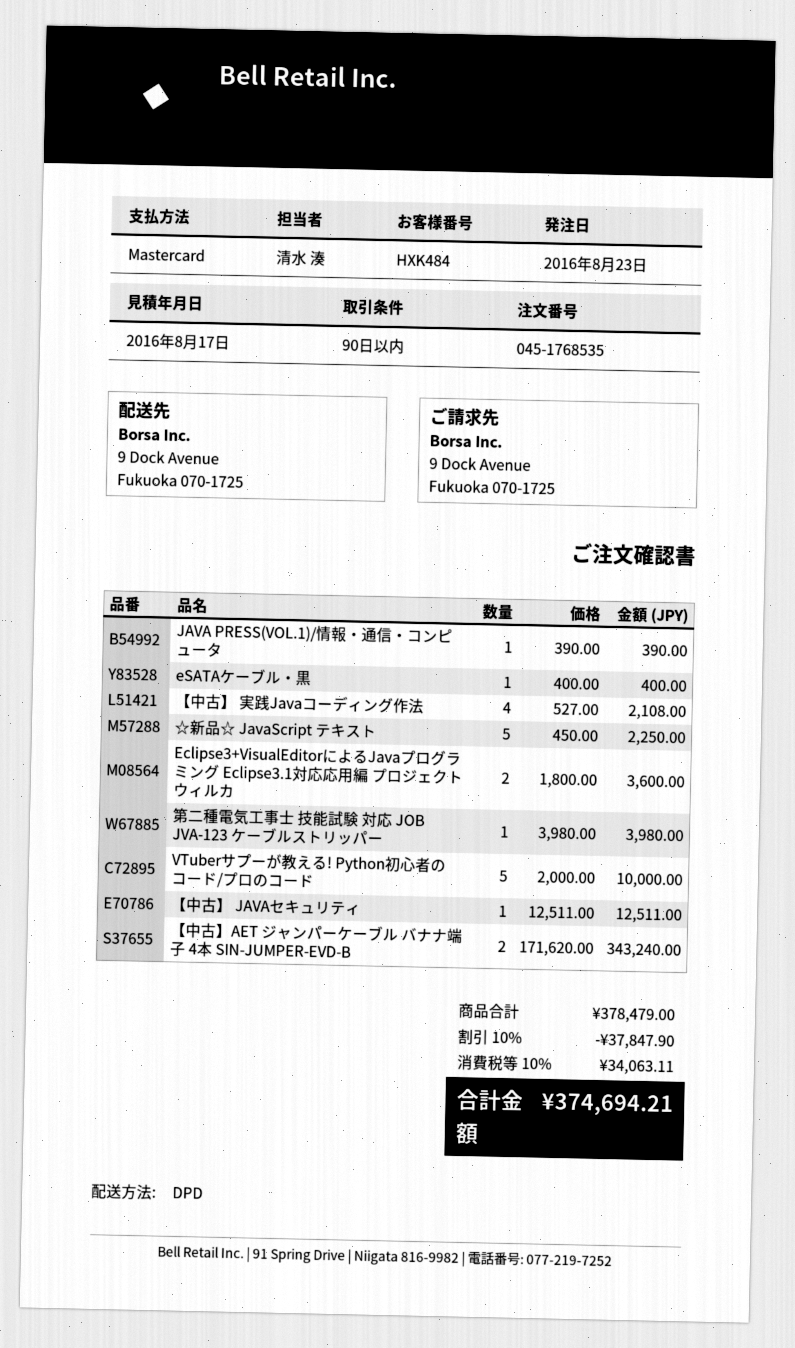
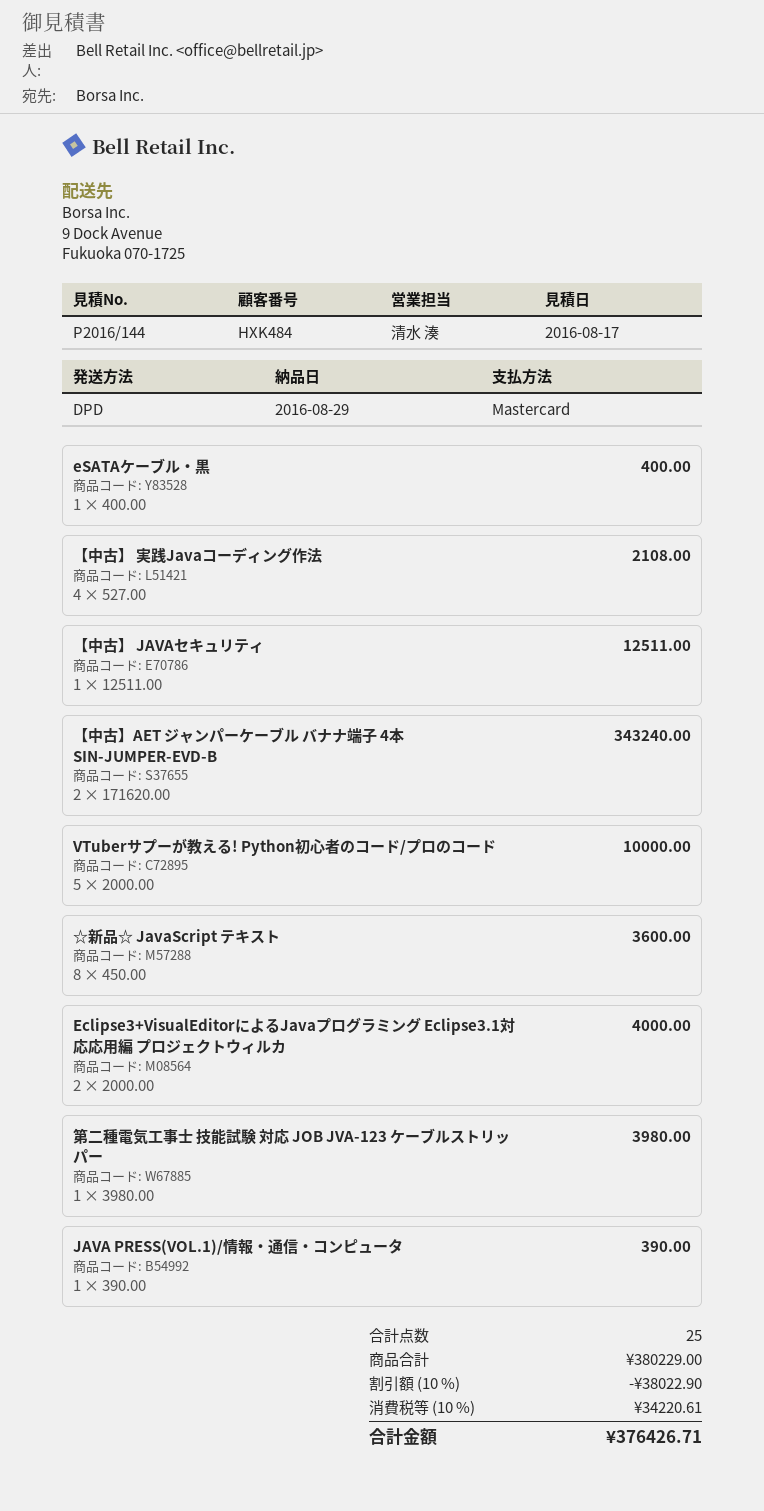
☆新品☆ JavaScript テキスト: 5 x 450.00 = 2250.00 -> 8 x 450.00 = 3600.00
Eclipse3+VisualEditorによるJavaプログラミング Eclipse3.1対応応用編 プロジェクトウィルカ: 2 x 1800.00 = 3600.00 -> 2 x 2000.00 = 4000.00
subtotal: 378479.00 -> 380229.00
discount: 10% = 37847.90 -> 10% = 38022.90
tax: 10% = 34063.11 -> 10% = 34220.61
total: 374694.21 -> 376426.71

